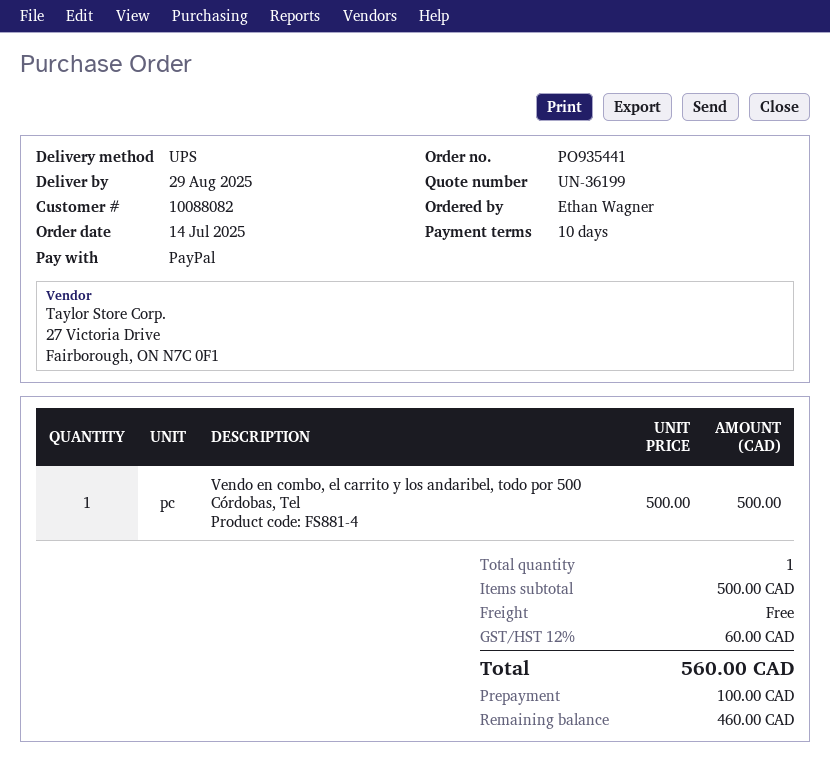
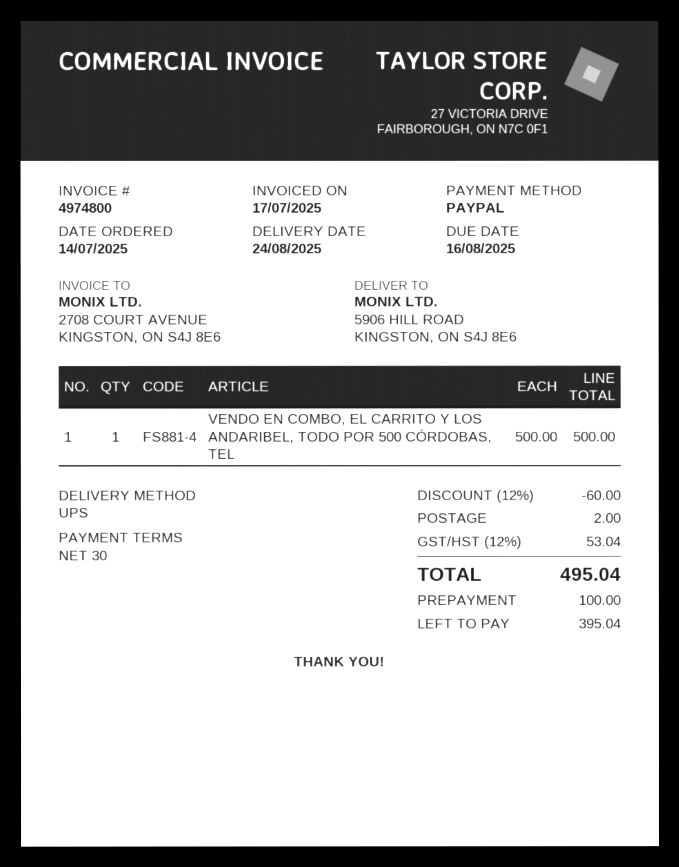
delivery date: 2025-08-29 -> 2025-08-24
payment terms: 10 days -> 30 days
discount: none -> 12% = 60.00
shipping: 0.00 -> 2.00
tax: 12% = 60.00 -> 12% = 53.04
total: 560.00 -> 495.04
balance: 460.00 -> 395.04

